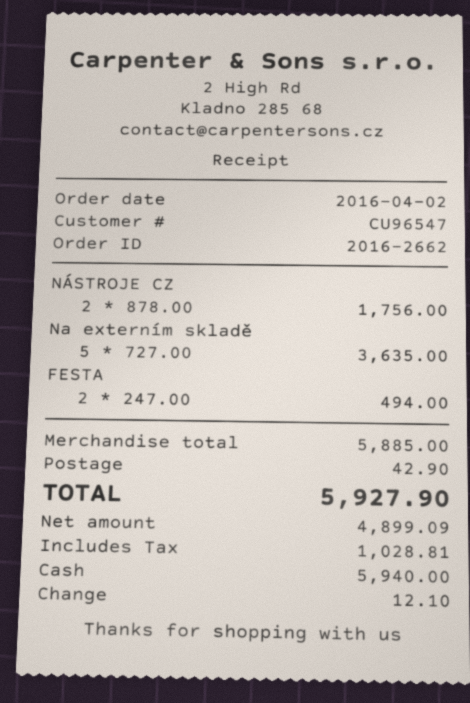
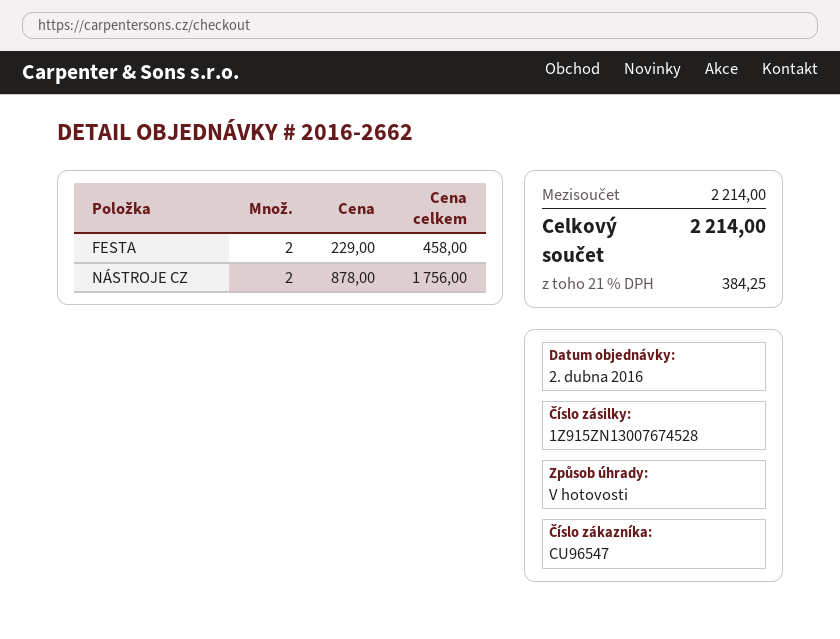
Na externím skladě: 5 x 727.00 = 3635.00 -> none
FESTA: 2 x 247.00 = 494.00 -> 2 x 229.00 = 458.00
subtotal: 5885.00 -> 2214.00
shipping: 42.90 -> none
tax: 1028.81 -> 384.25
total: 5927.90 -> 2214.00

